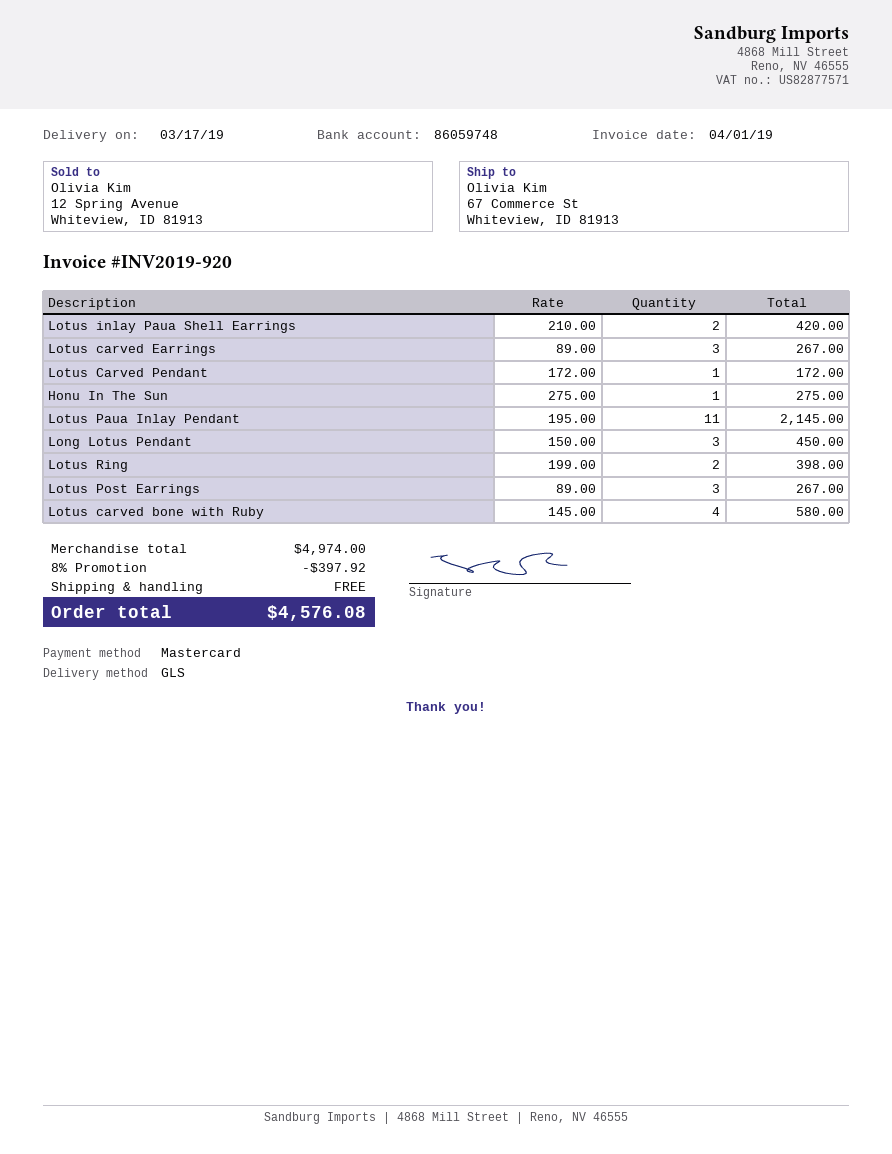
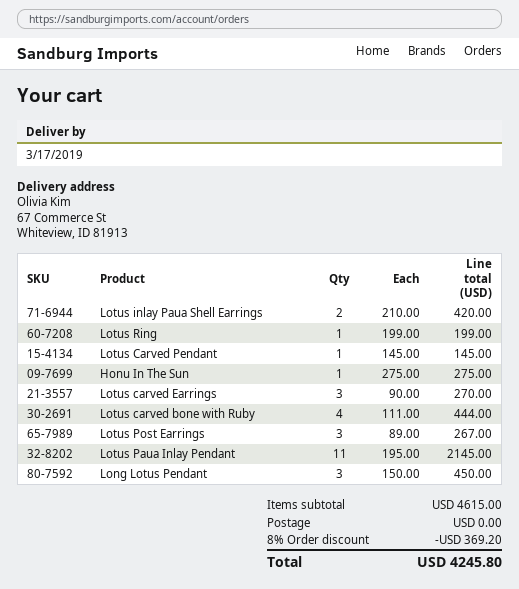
Lotus carved Earrings: 3 x 89.00 = 267.00 -> 3 x 90.00 = 270.00
Lotus Carved Pendant: 1 x 172.00 = 172.00 -> 1 x 145.00 = 145.00
Lotus Ring: 2 x 199.00 = 398.00 -> 1 x 199.00 = 199.00
Lotus carved bone with Ruby: 4 x 145.00 = 580.00 -> 4 x 111.00 = 444.00
subtotal: 4974.00 -> 4615.00
discount: 8% = 397.92 -> 8% = 369.20
total: 4576.08 -> 4245.80

